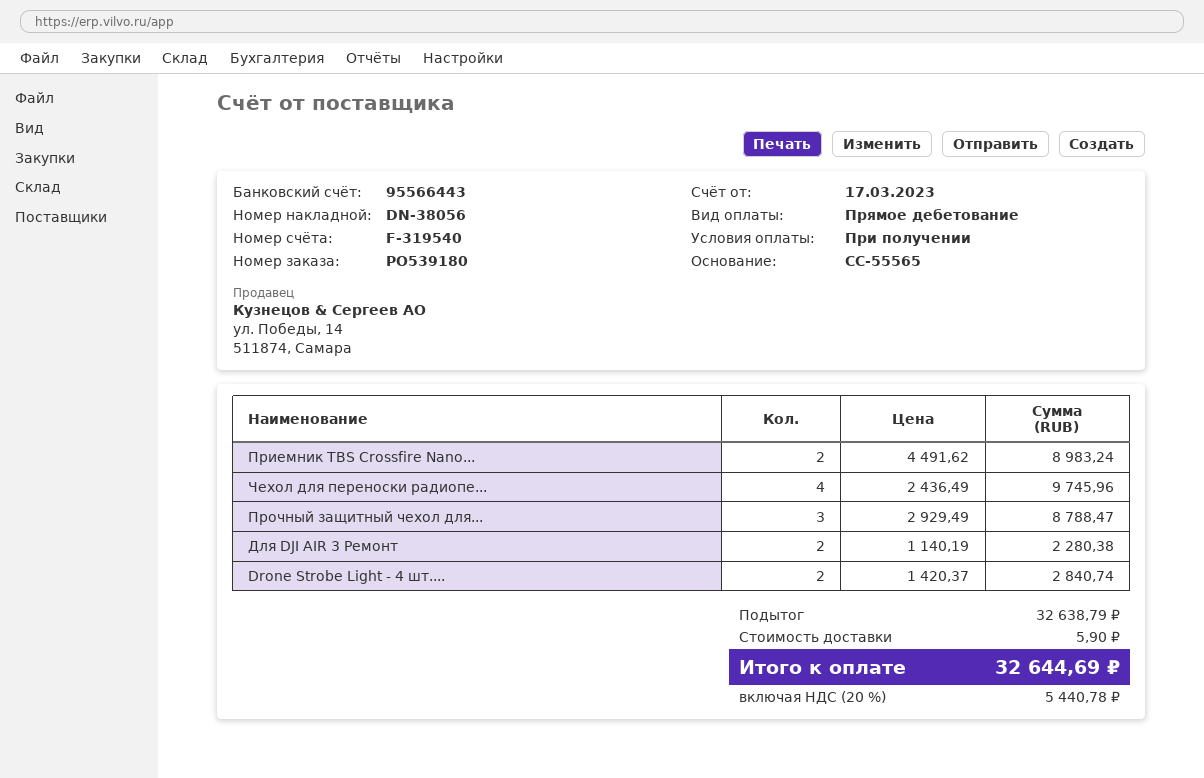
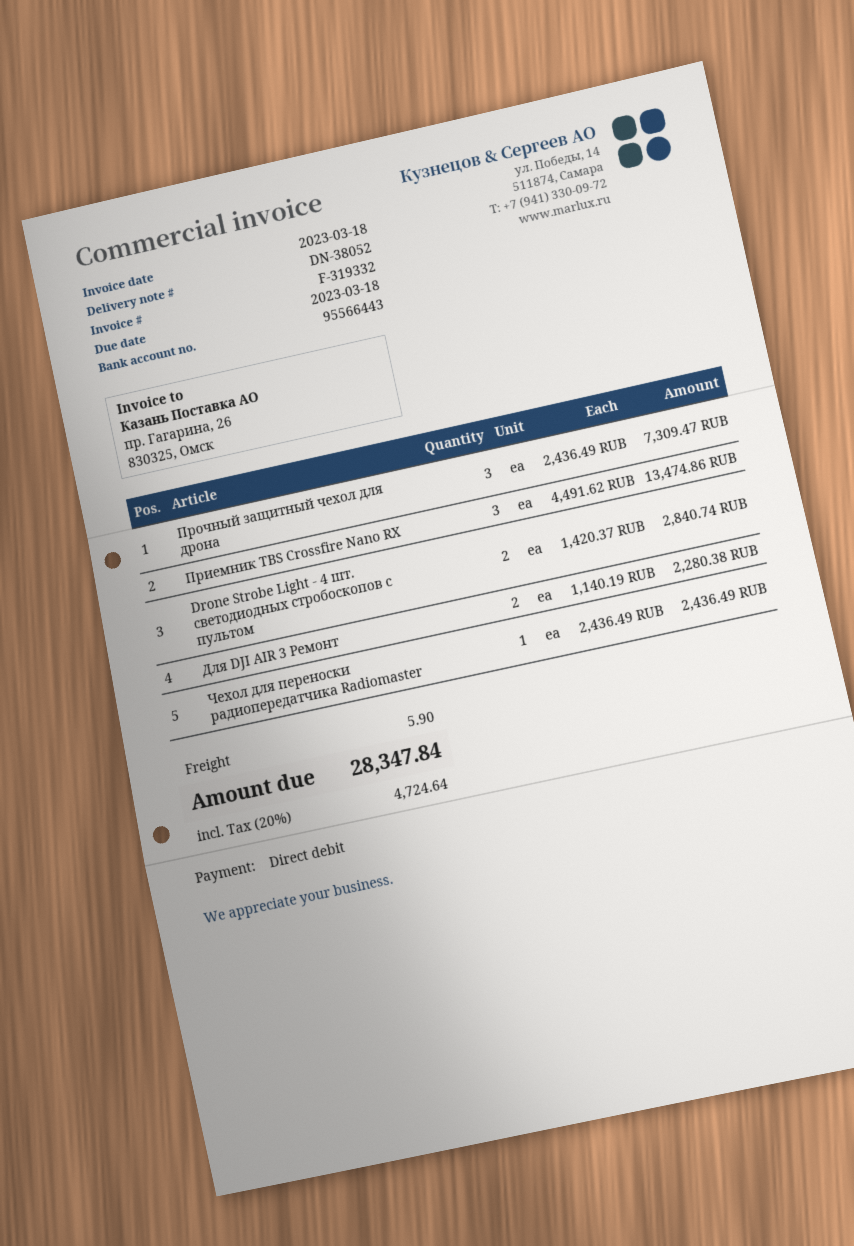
delivery note number: DN-38056 -> DN-38052
invoice number: F-319540 -> F-319332
invoice date: 2023-03-17 -> 2023-03-18
Приемник TBS Crossfire Nano...: 2 x 4491.62 = 8983.24 -> 3 x 4491.62 = 13474.86
Чехол для переноски радиопе...: 4 x 2436.49 = 9745.96 -> 1 x 2436.49 = 2436.49
Прочный защитный чехол для...: 3 x 2929.49 = 8788.47 -> 3 x 2436.49 = 7309.47
tax: 20% = 5440.78 -> 20% = 4724.64
total: 32644.69 -> 28347.84

